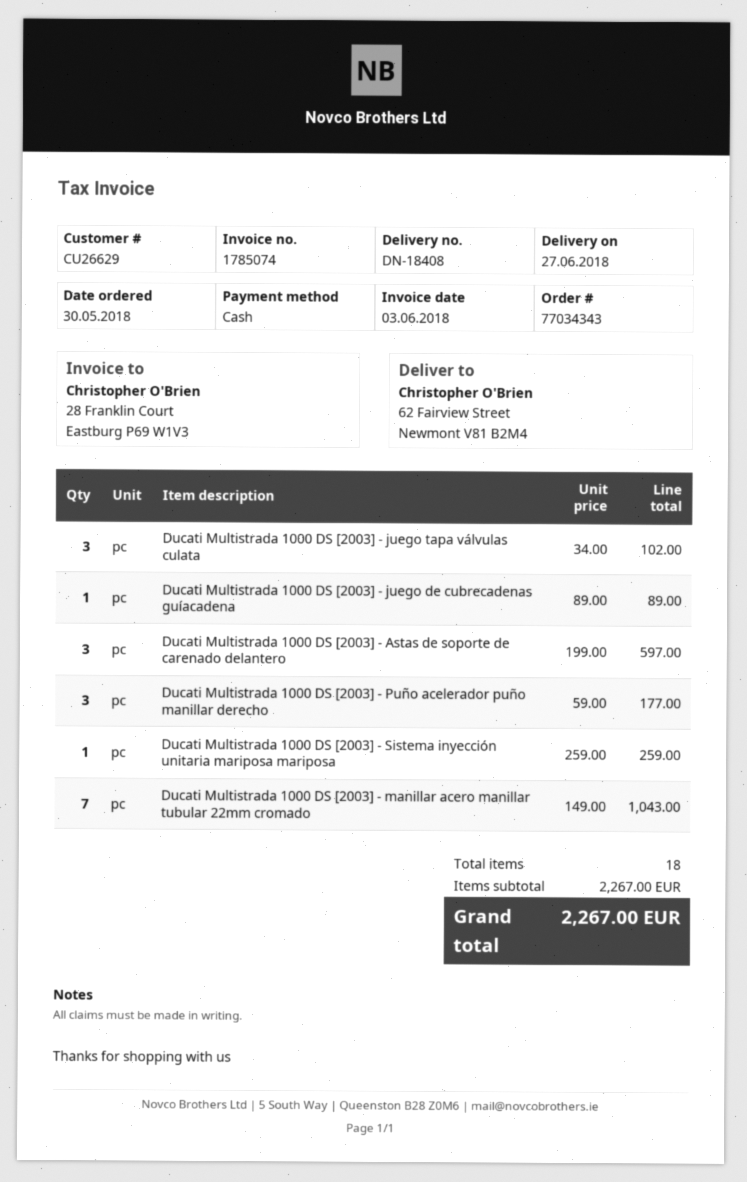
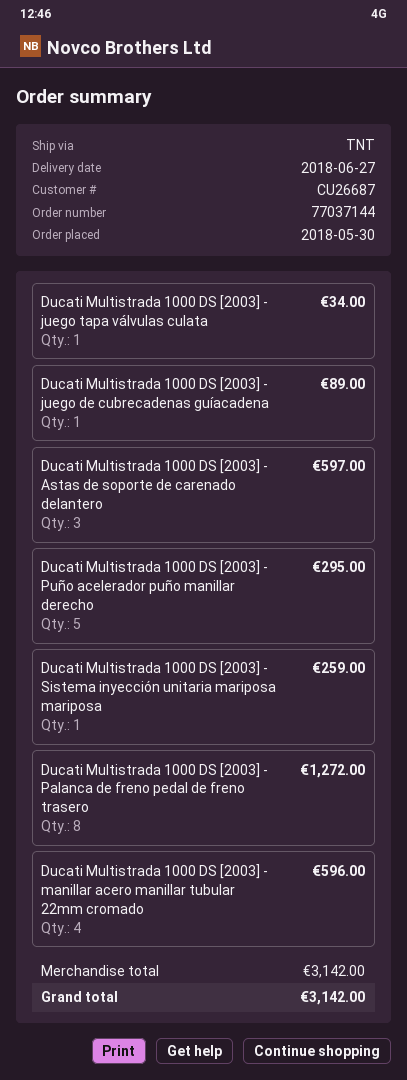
order number: 77034343 -> 77037144
customer number: CU26629 -> CU26687
Ducati Multistrada 1000 DS [2003] - juego tapa válvulas culata: 3 for 102.00 -> 1 for 34.00
Ducati Multistrada 1000 DS [2003] - Puño acelerador puño manillar derecho: 3 for 177.00 -> 5 for 295.00
Ducati Multistrada 1000 DS [2003] - manillar acero manillar tubular 22mm cromado: 7 for 1043.00 -> 4 for 596.00
Ducati Multistrada 1000 DS [2003] - Palanca de freno pedal de freno trasero: none -> 8 for 1272.00
subtotal: 2267.00 -> 3142.00
total: 2267.00 -> 3142.00

